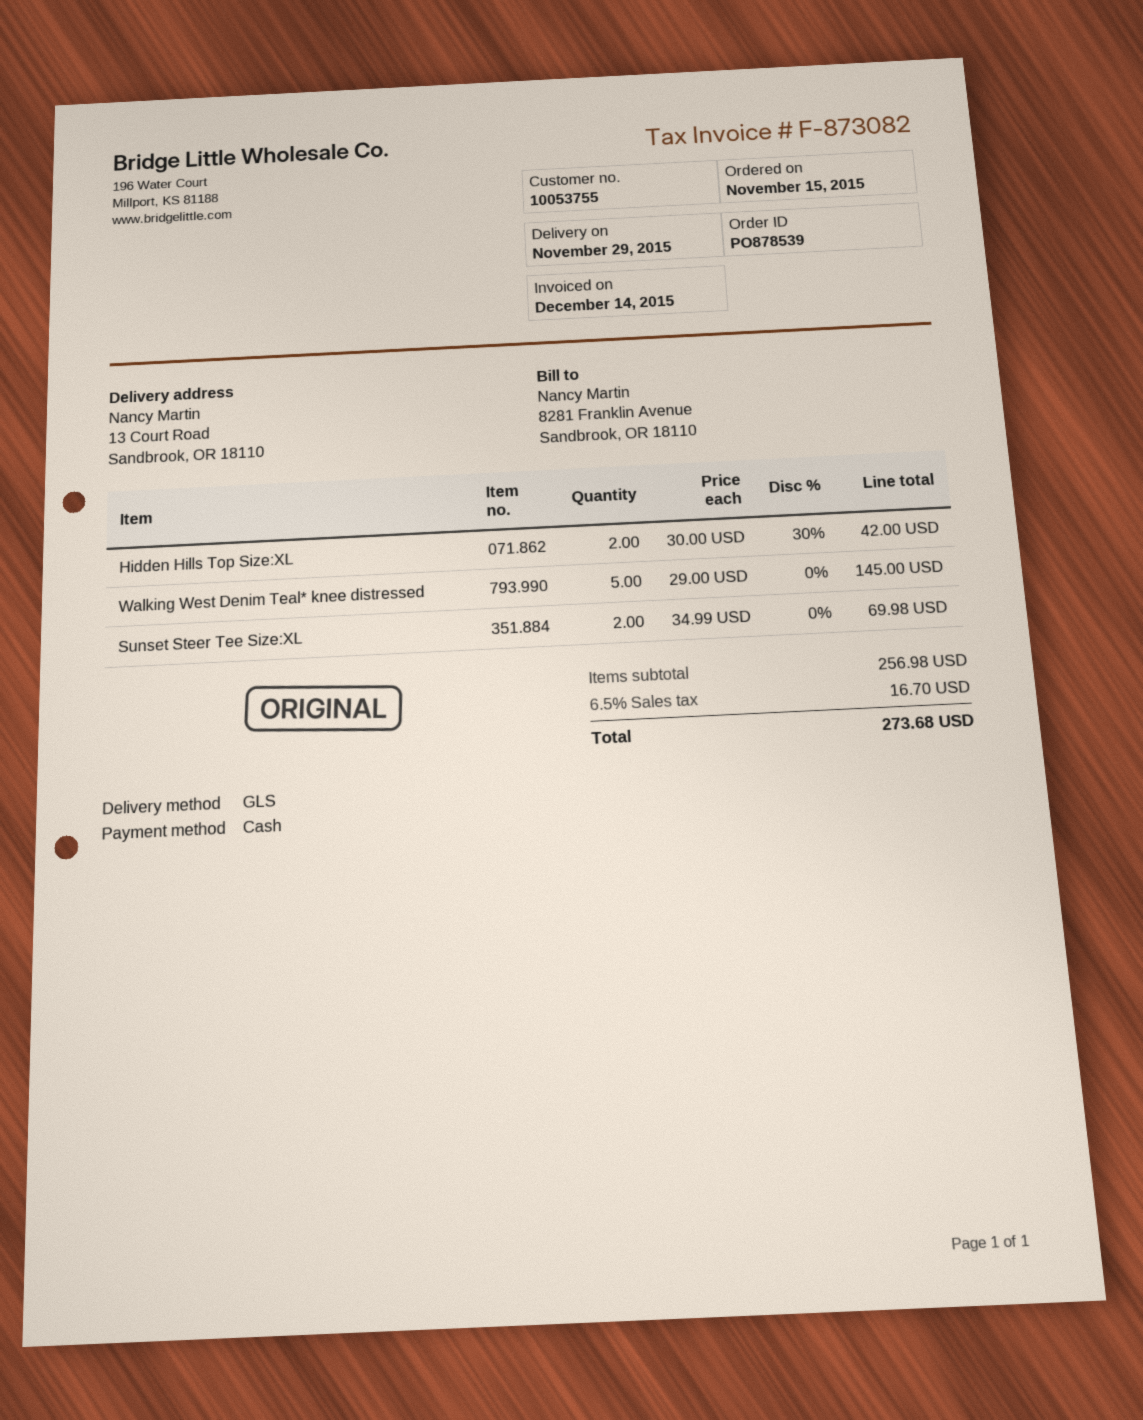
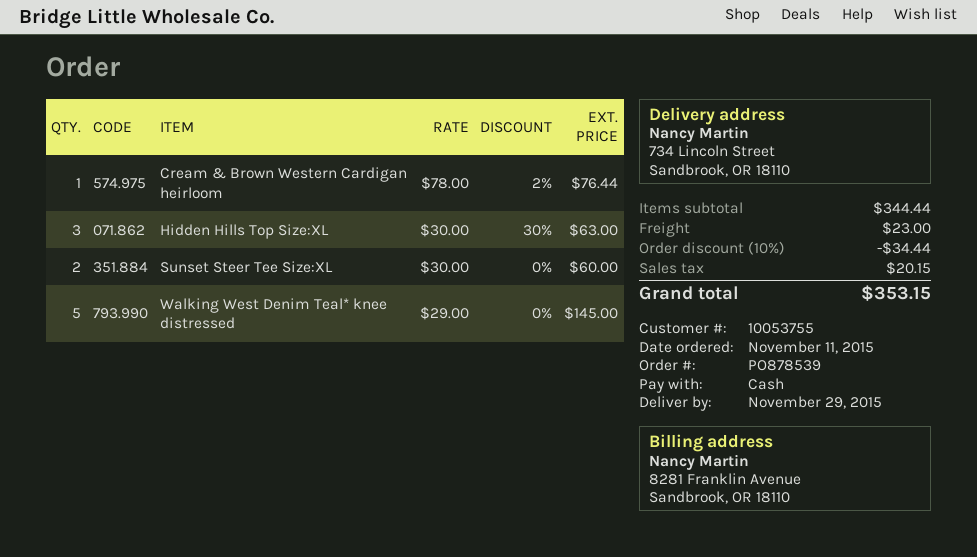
order date: 2015-11-15 -> 2015-11-11
ship to: 13 Court Road, Sandbrook, OR 18110 -> 734 Lincoln Street, Sandbrook, OR 18110
Hidden Hills Top Size:XL: 2 x 30.00 - 30% = 42.00 -> 3 x 30.00 - 30% = 63.00
Sunset Steer Tee Size:XL: 2 x 34.99 = 69.98 -> 2 x 30.00 = 60.00
Cream & Brown Western Cardigan heirloom: none -> 1 x 78.00 - 2% = 76.44
subtotal: 256.98 -> 344.44
discount: none -> 10% = 34.44
shipping: none -> 23.00
tax: 16.70 -> 20.15
total: 273.68 -> 353.15

